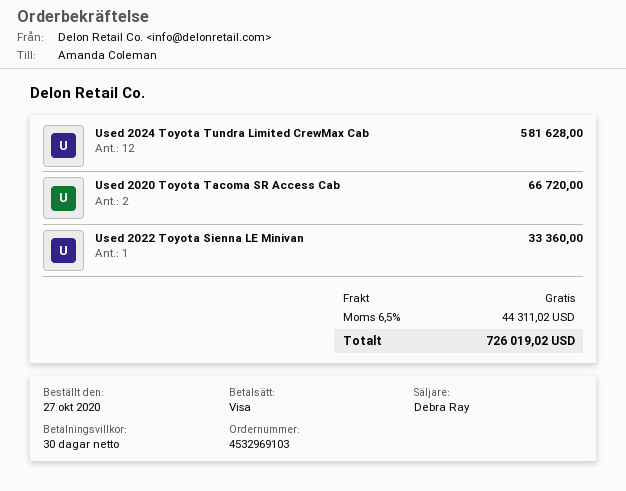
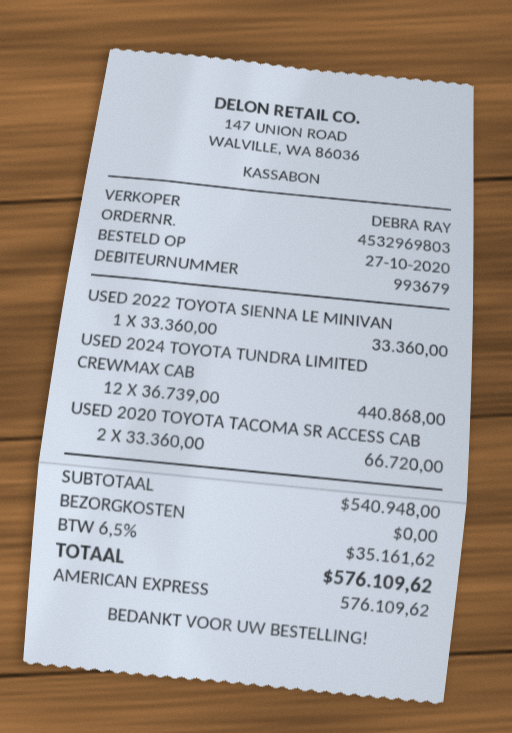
order number: 4532969103 -> 4532969803
payment method: Visa -> American Express
Used 2024 Toyota Tundra Limited CrewMax Cab: 12 for 581628.00 -> 12 for 440868.00
tax: 6.5% = 44311.02 -> 6.5% = 35161.62
total: 726019.02 -> 576109.62

